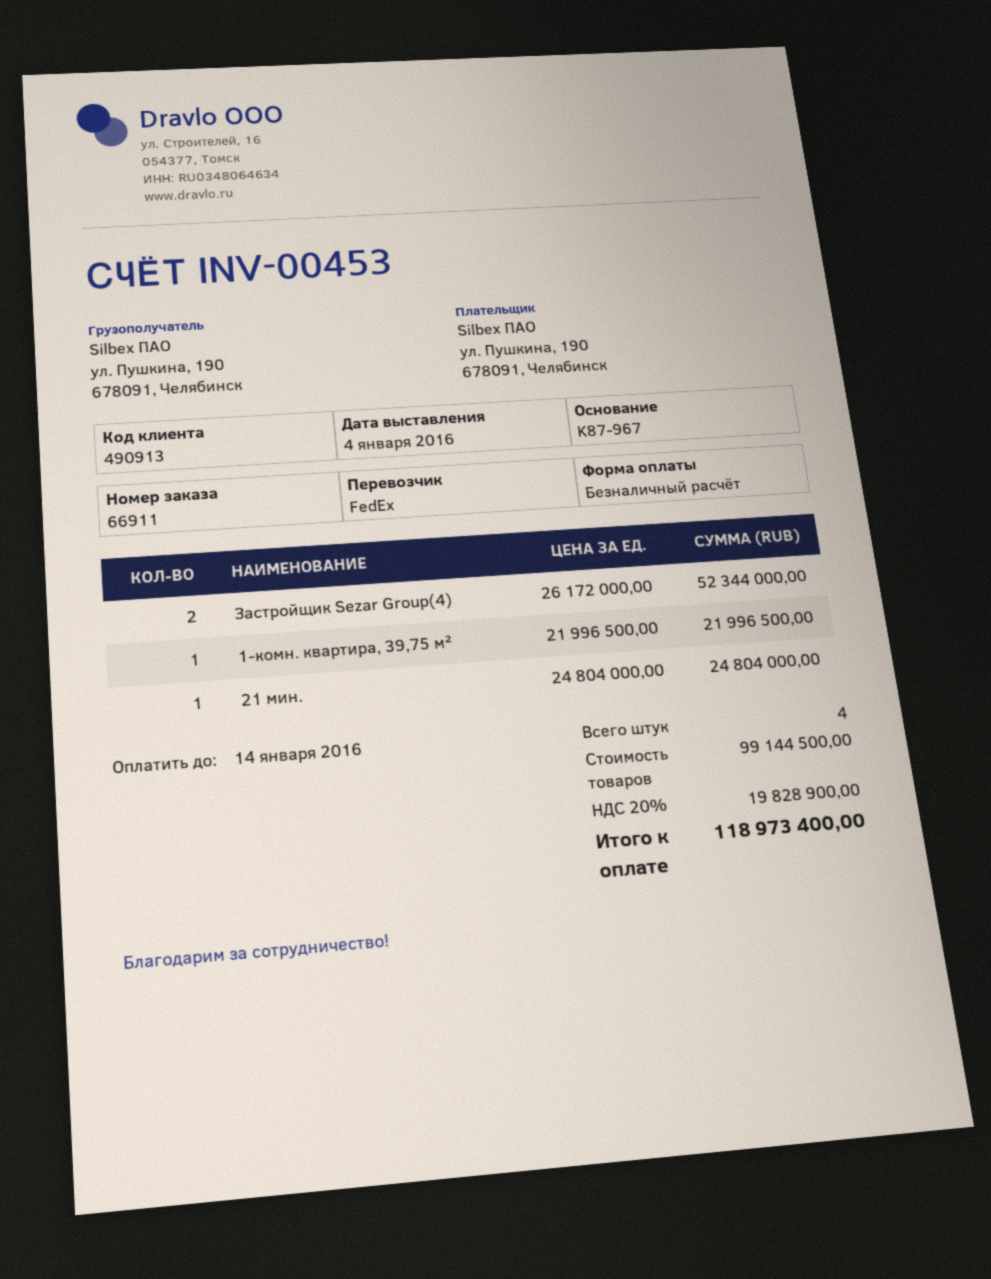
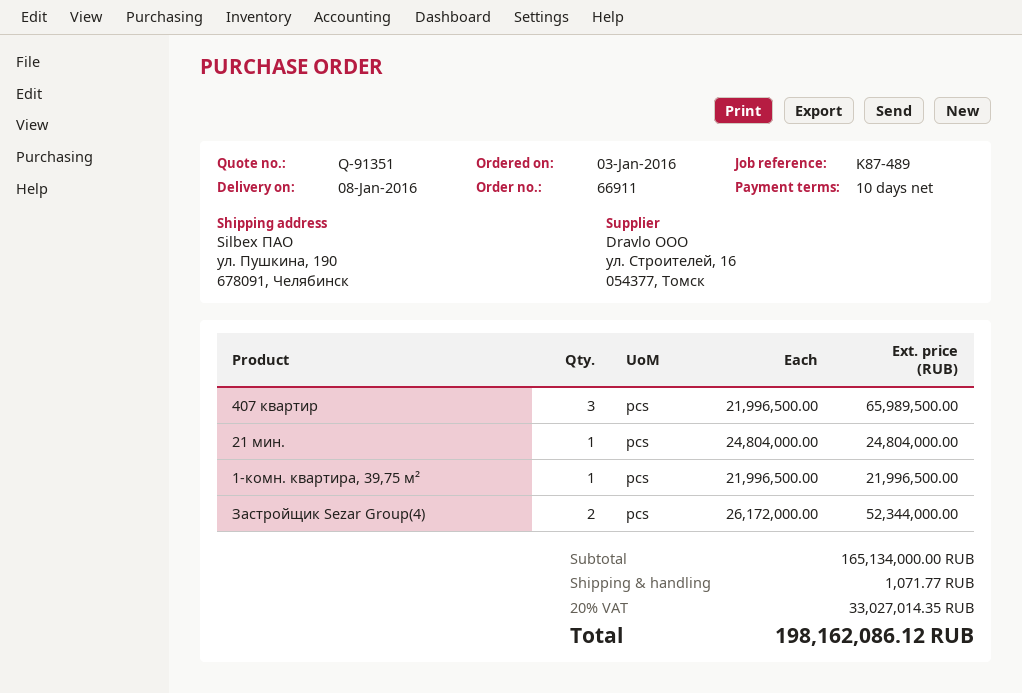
reference: K87-967 -> K87-489
407 квартир: none -> 3 x 21996500.00 = 65989500.00
subtotal: 99144500.00 -> 165134000.00
shipping: none -> 1071.77
tax: 20% = 19828900.00 -> 20% = 33027014.35
total: 118973400.00 -> 198162086.12

